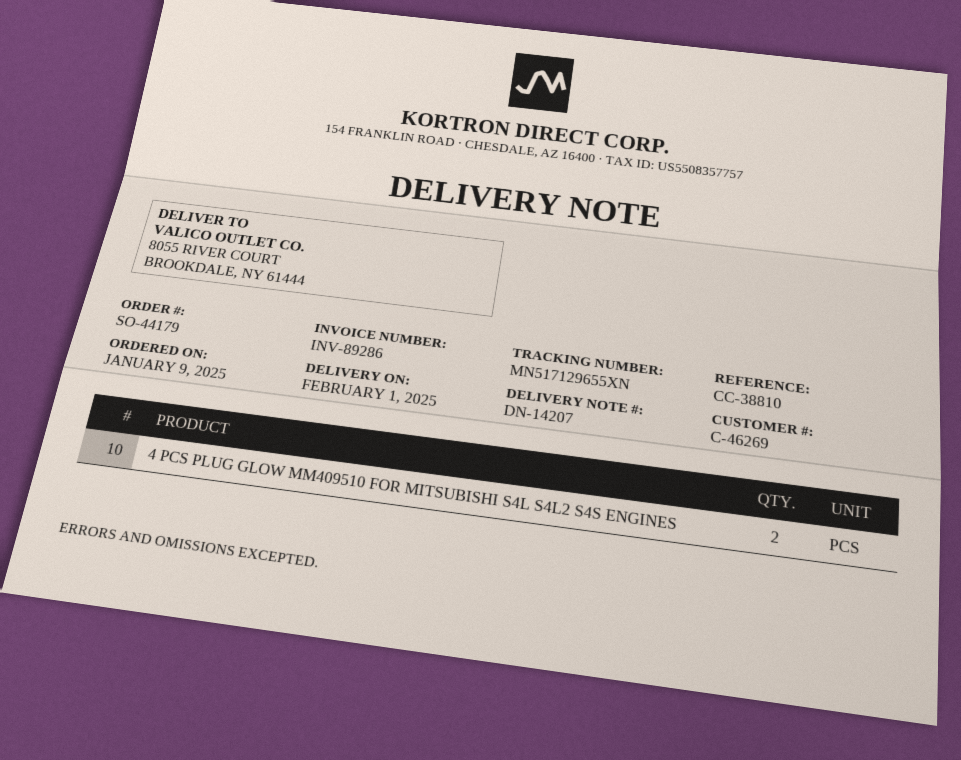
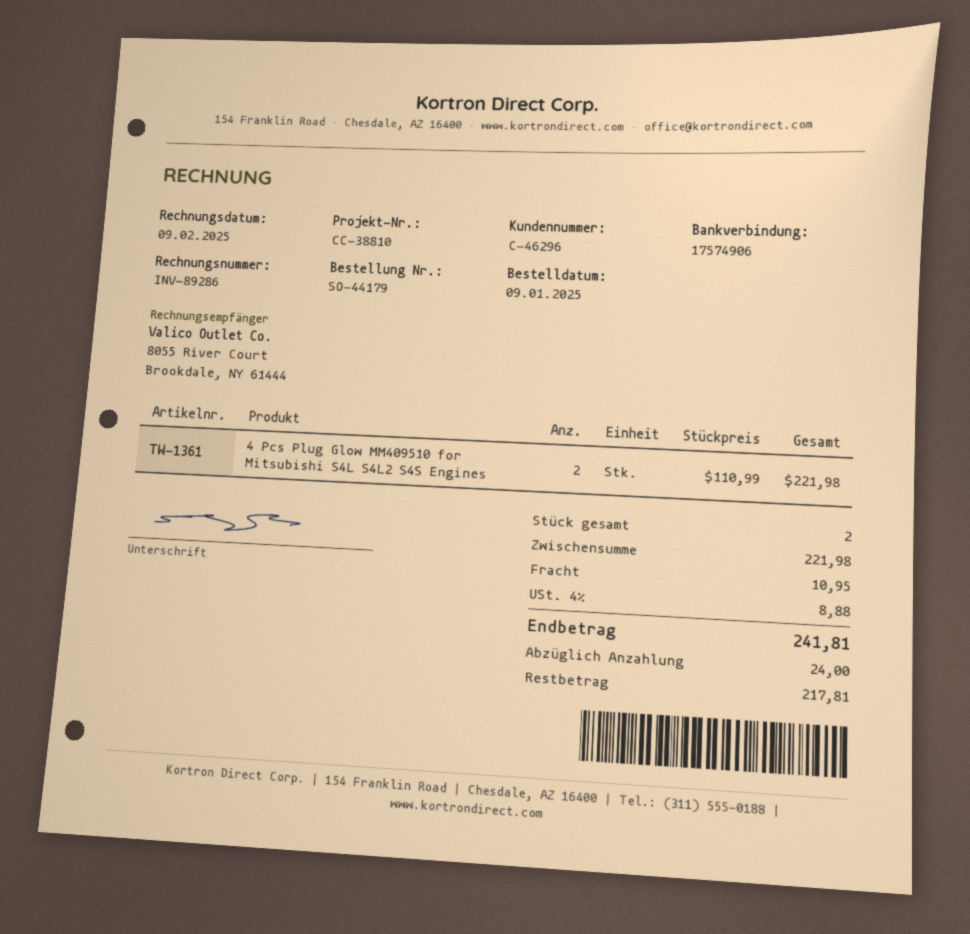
customer number: C-46269 -> C-46296

